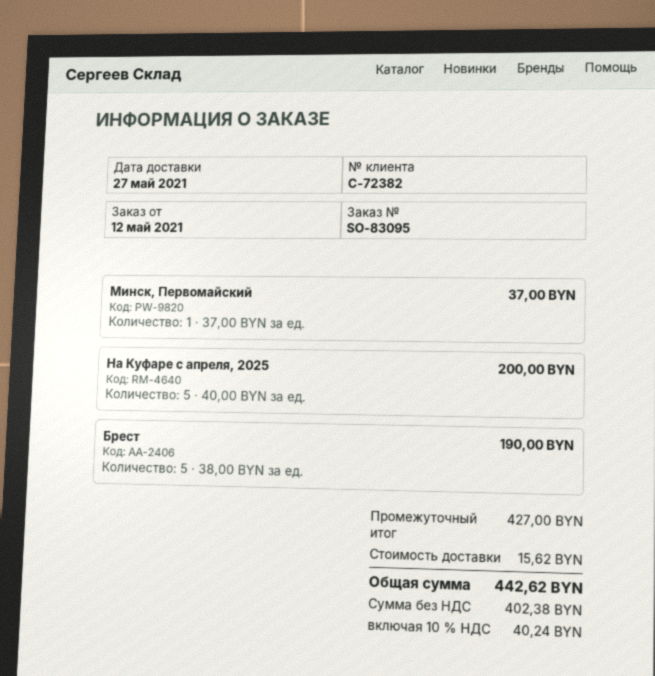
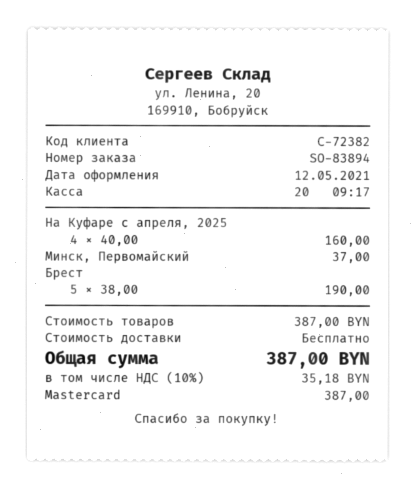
order number: SO-83095 -> SO-83894
На Куфаре с апреля, 2025: 5 x 40.00 = 200.00 -> 4 x 40.00 = 160.00
subtotal: 427.00 -> 387.00
shipping: 15.62 -> 0.00
tax: 10% = 40.24 -> 10% = 35.18
total: 442.62 -> 387.00

